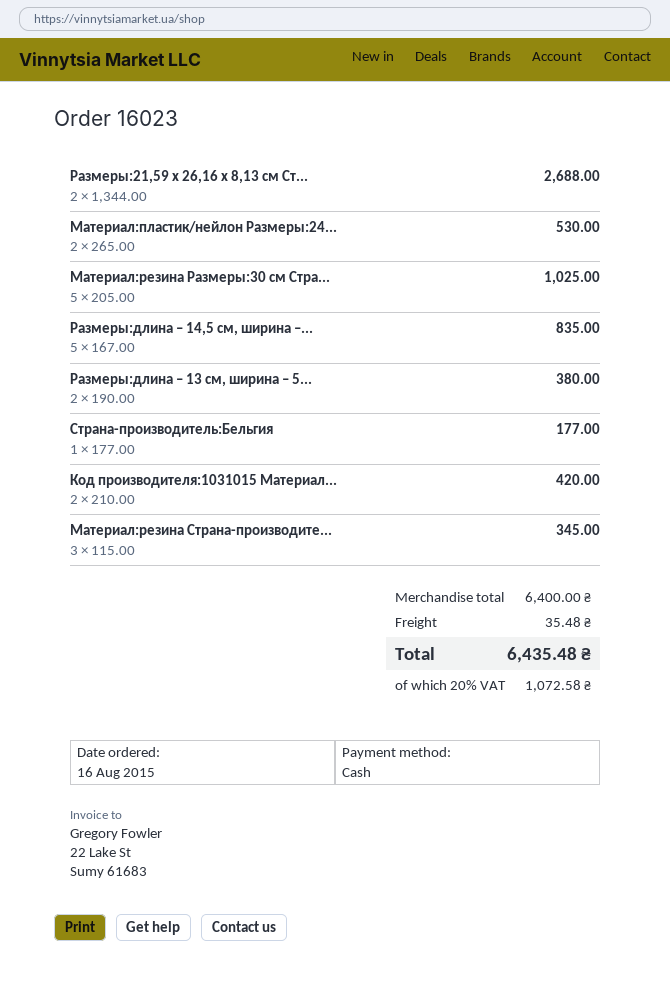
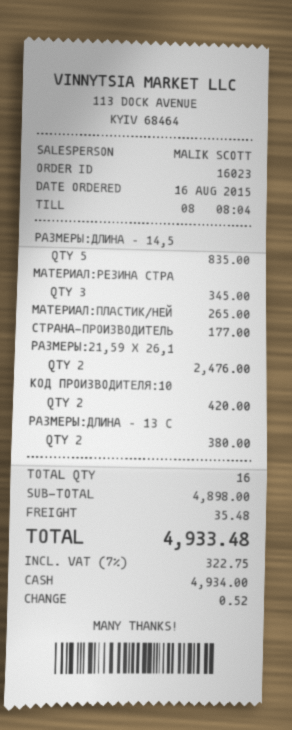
Размеры:21,59 х 26,16 х 8,13 см Ст...: 2 for 2688.00 -> 2 for 2476.00
Материал:пластик/нейлон Размеры:24...: 2 for 530.00 -> 1 for 265.00
Материал:резина Размеры:30 см Стра...: 5 for 1025.00 -> none
subtotal: 6400.00 -> 4898.00
tax: 20% = 1072.58 -> 7% = 322.75
total: 6435.48 -> 4933.48

